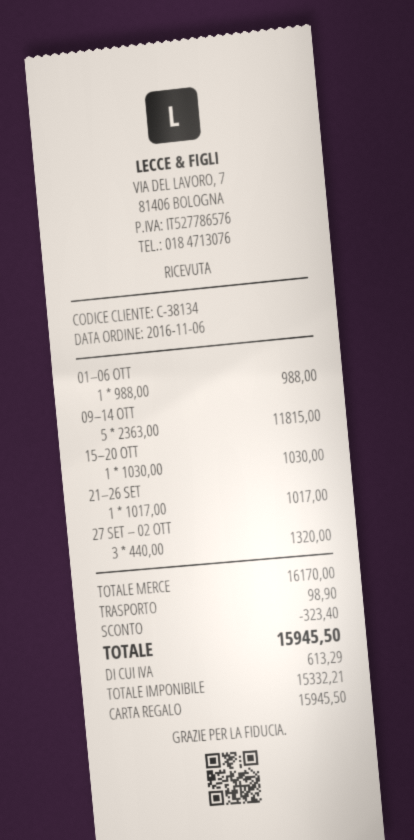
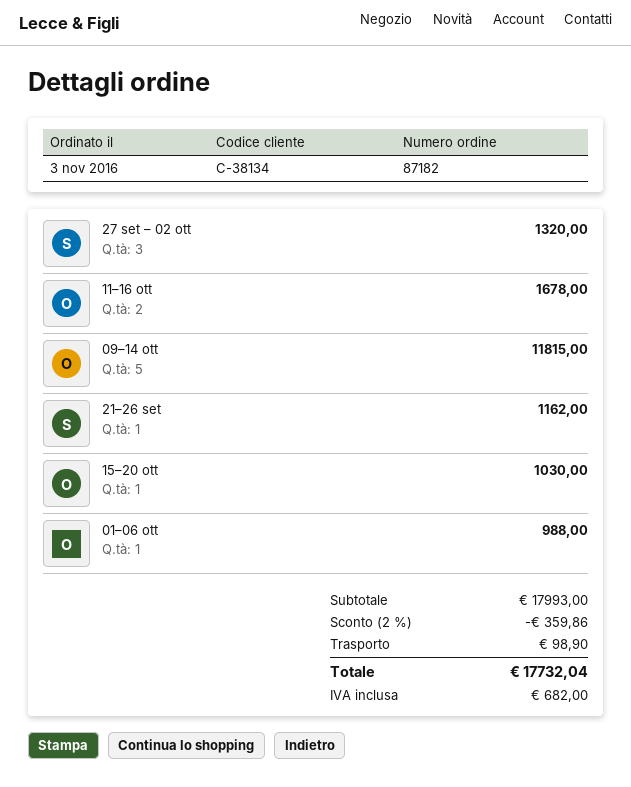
order date: 2016-11-06 -> 2016-11-03
21–26 SET: 1 for 1017.00 -> 1 for 1162.00
11–16 ott: none -> 2 for 1678.00
subtotal: 16170.00 -> 17993.00
discount: 323.40 -> 359.86
tax: 613.29 -> 682.00
total: 15945.50 -> 17732.04

